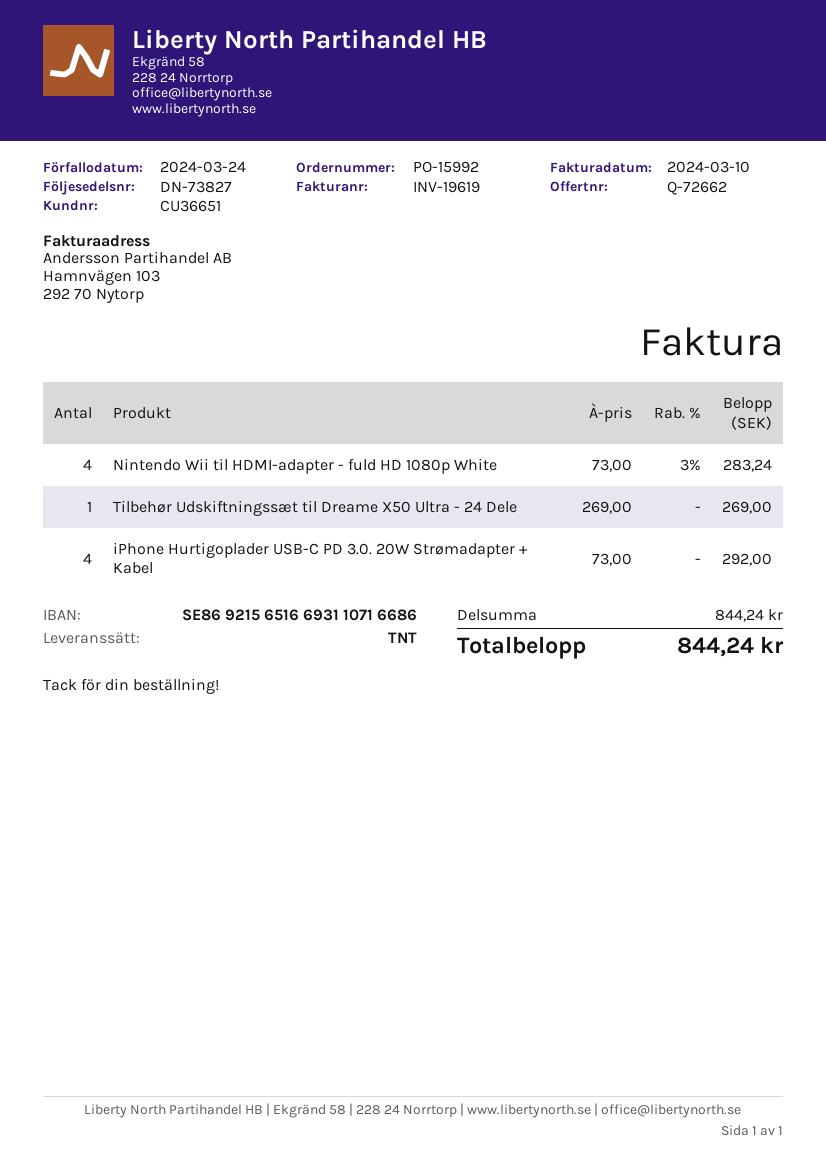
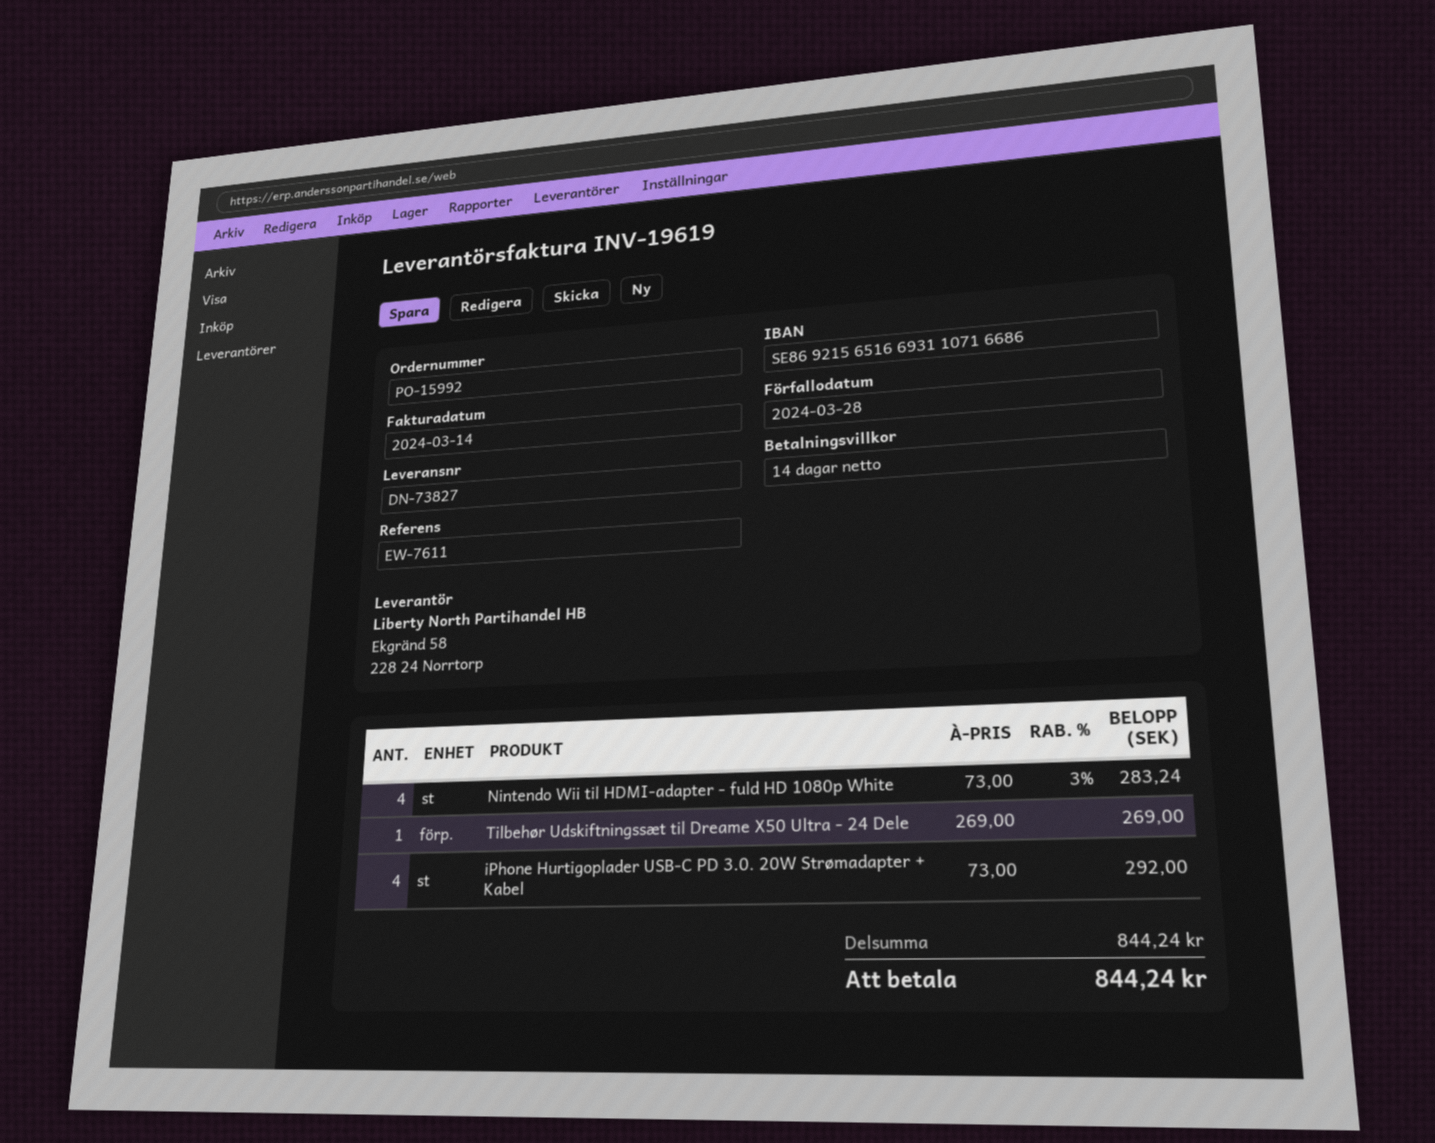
invoice date: 2024-03-10 -> 2024-03-14
due date: 2024-03-24 -> 2024-03-28

